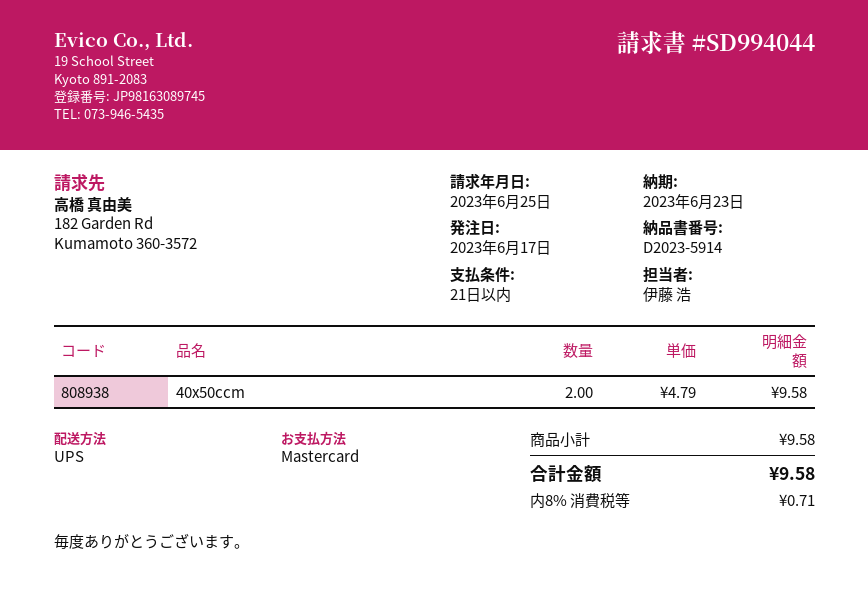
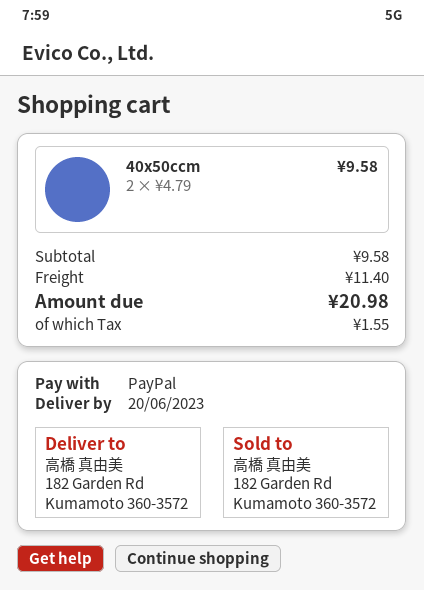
delivery date: 2023-06-23 -> 2023-06-20
payment method: Mastercard -> PayPal
shipping: none -> 11.40
tax: 0.71 -> 1.55
total: 9.58 -> 20.98

